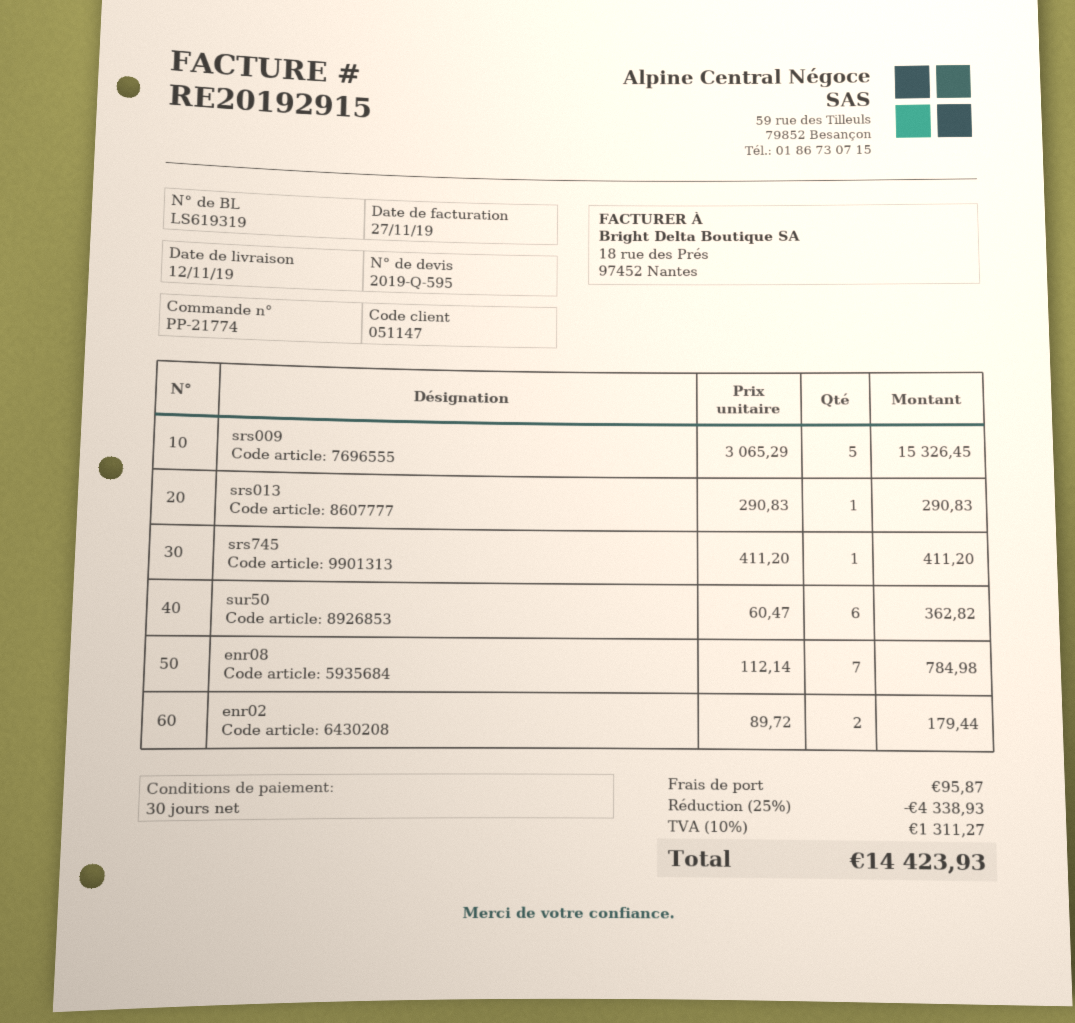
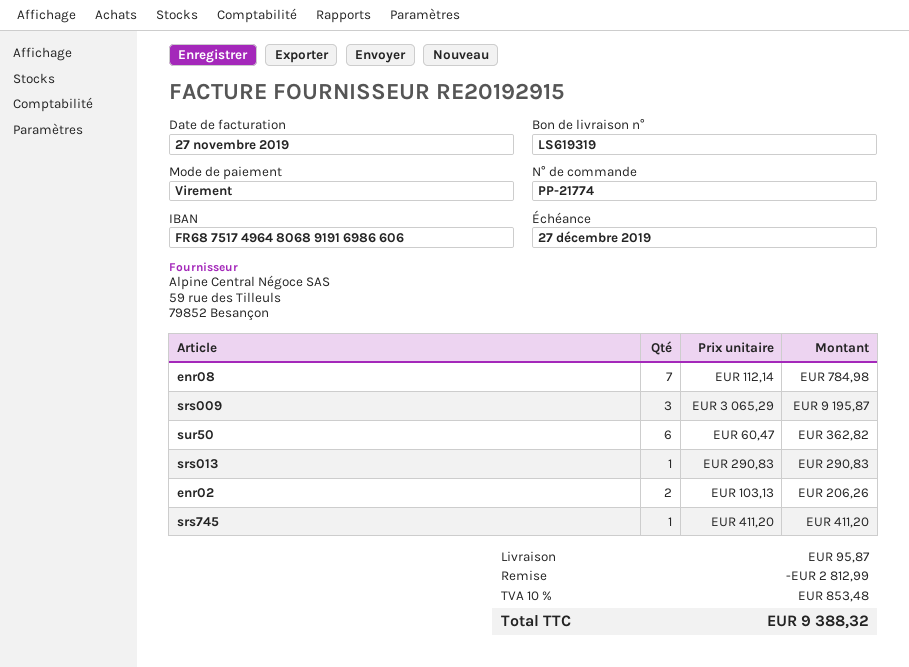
srs009: 5 x 3065.29 = 15326.45 -> 3 x 3065.29 = 9195.87
enr02: 2 x 89.72 = 179.44 -> 2 x 103.13 = 206.26
discount: 4338.93 -> 2812.99
tax: 10% = 1311.27 -> 10% = 853.48
total: 14423.93 -> 9388.32

